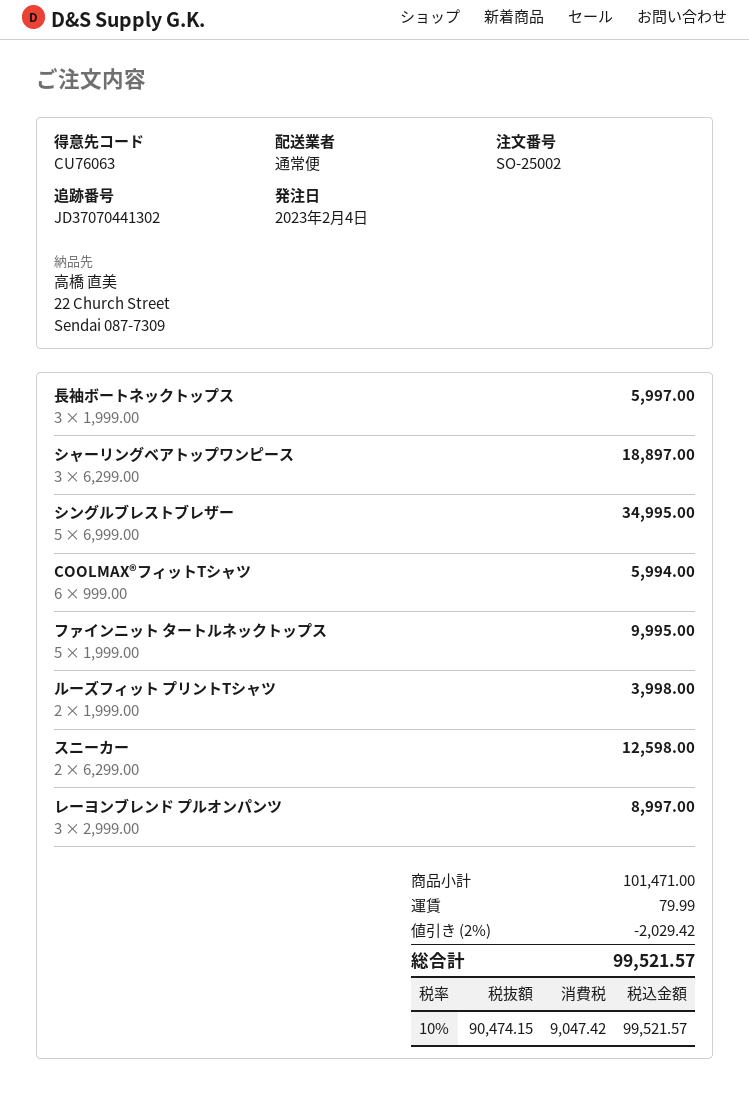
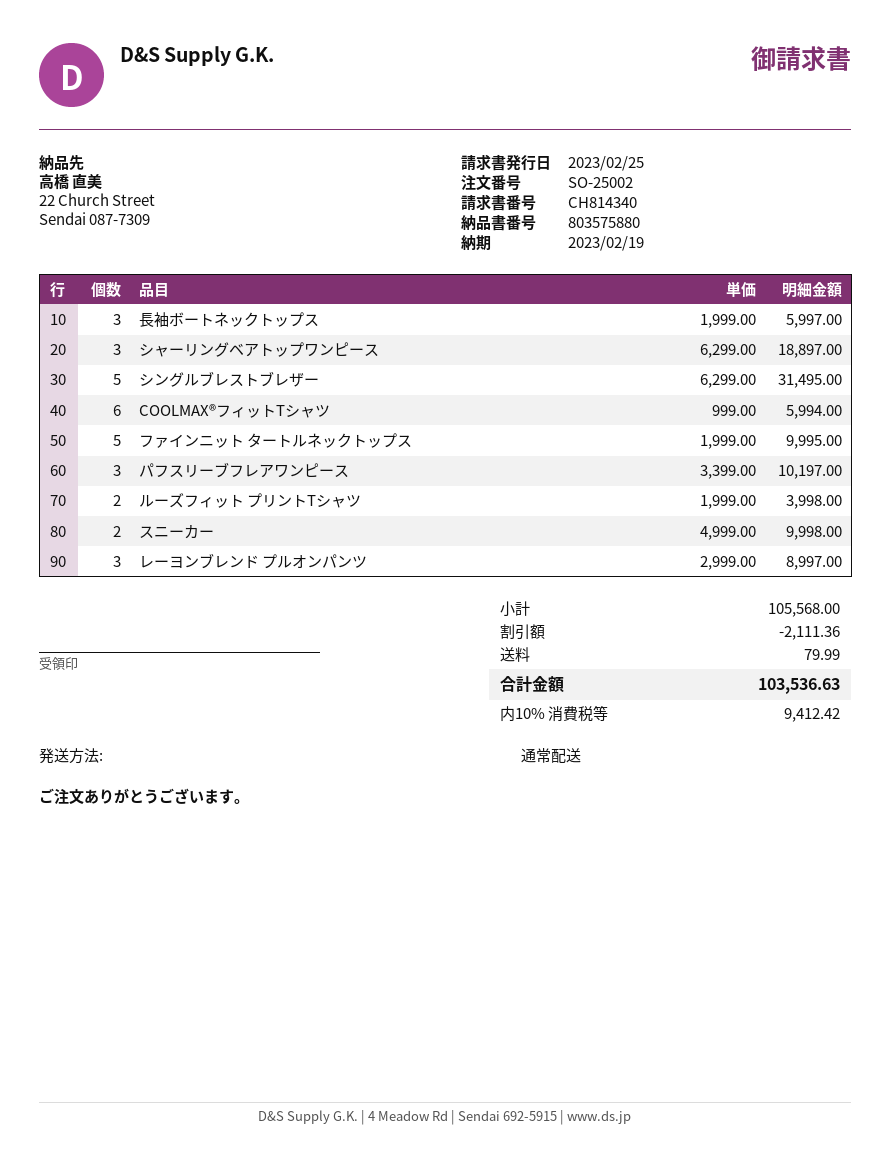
シングルブレストブレザー: 5 x 6999.00 = 34995.00 -> 5 x 6299.00 = 31495.00
スニーカー: 2 x 6299.00 = 12598.00 -> 2 x 4999.00 = 9998.00
パフスリーブフレアワンピース: none -> 3 x 3399.00 = 10197.00
subtotal: 101471.00 -> 105568.00
discount: 2029.42 -> 2111.36
tax: 10% = 9047.42 -> 10% = 9412.42
total: 99521.57 -> 103536.63

